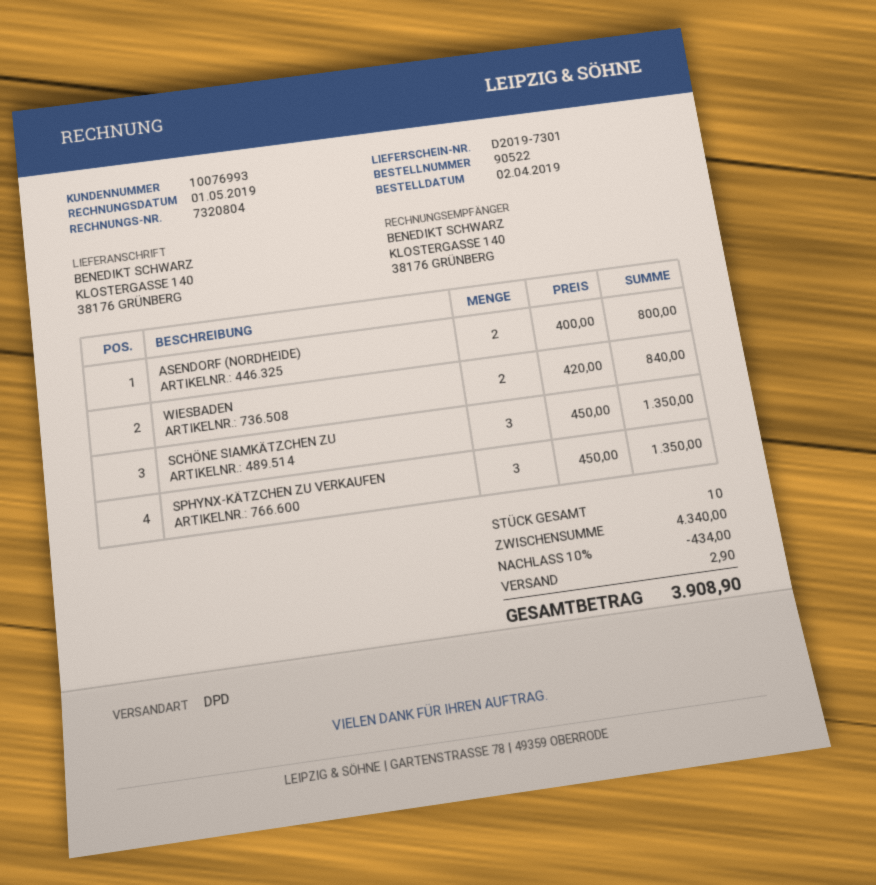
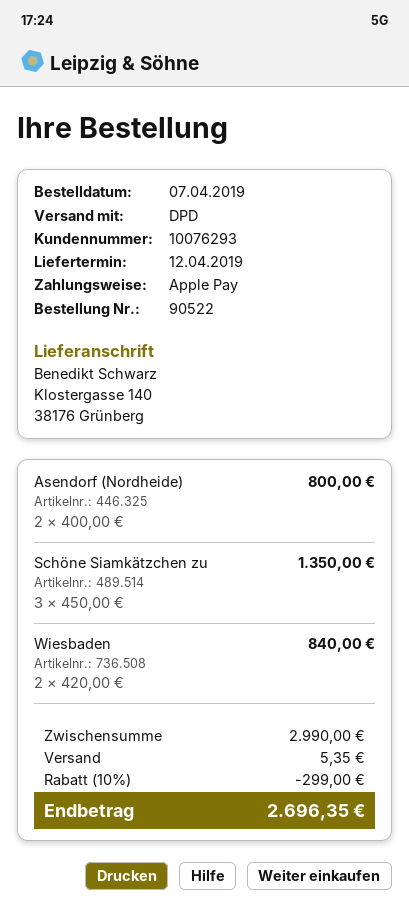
order date: 2019-04-02 -> 2019-04-07
customer number: 10076993 -> 10076293
SPHYNX-KÄTZCHEN ZU VERKAUFEN: 3 x 450.00 = 1350.00 -> none
subtotal: 4340.00 -> 2990.00
discount: 10% = 434.00 -> 10% = 299.00
shipping: 2.90 -> 5.35
total: 3908.90 -> 2696.35

